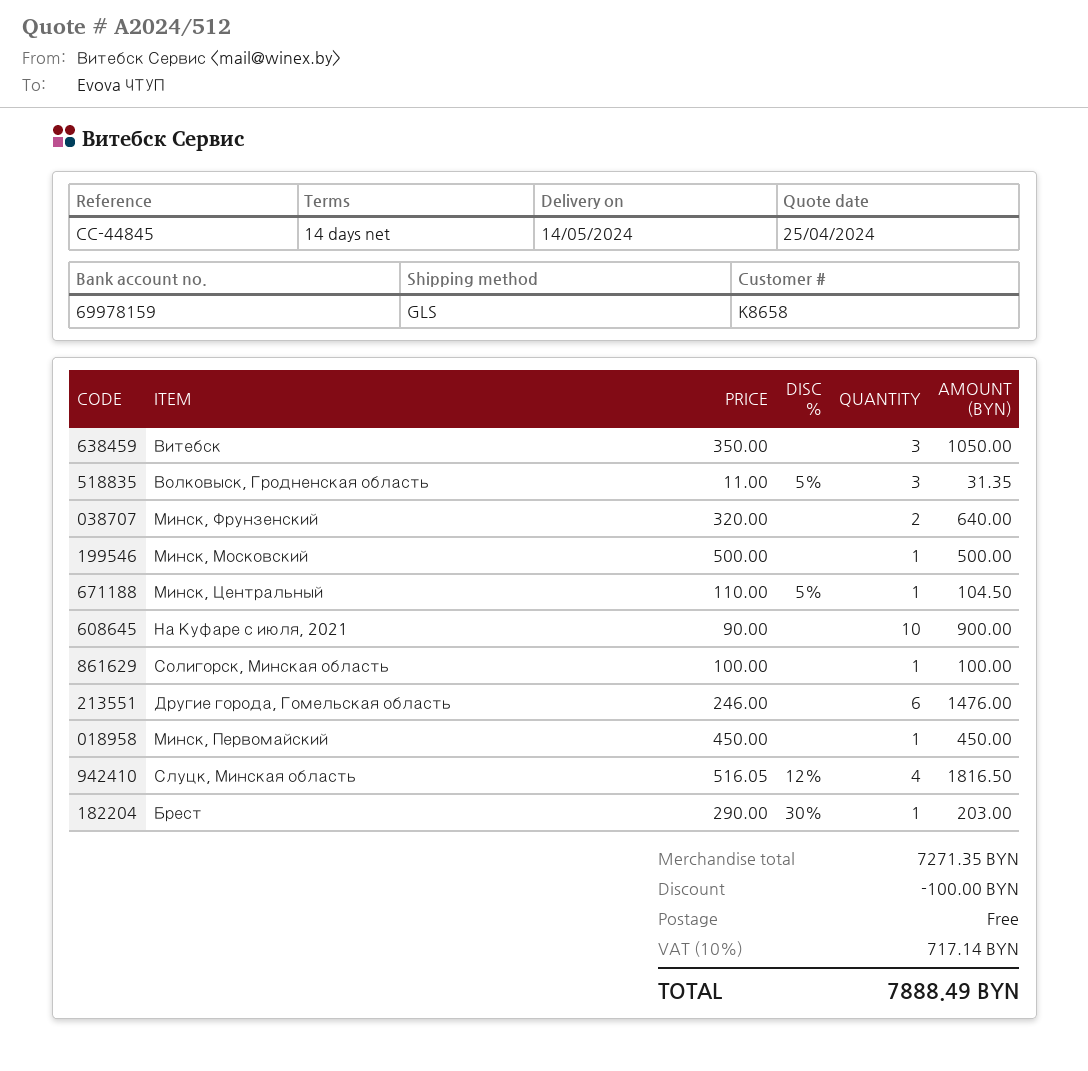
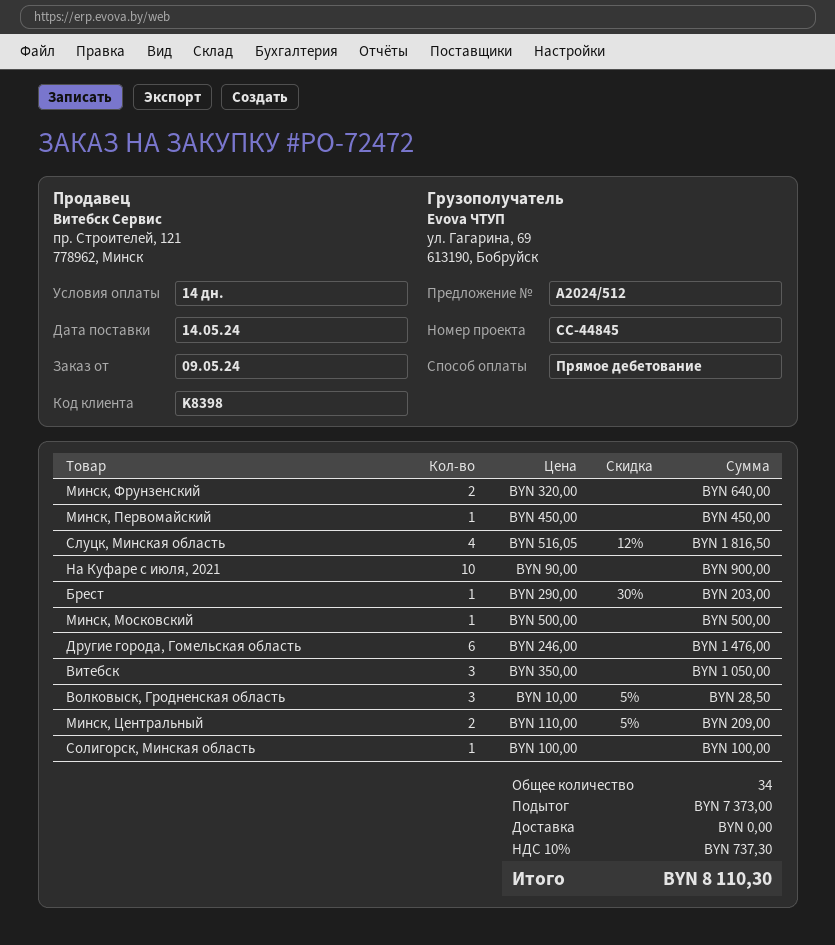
customer number: K8658 -> K8398
Волковыск, Гродненская область: 3 x 11.00 - 5% = 31.35 -> 3 x 10.00 - 5% = 28.50
Минск, Центральный: 1 x 110.00 - 5% = 104.50 -> 2 x 110.00 - 5% = 209.00
subtotal: 7271.35 -> 7373.00
discount: 100.00 -> none
tax: 10% = 717.14 -> 10% = 737.30
total: 7888.49 -> 8110.30

